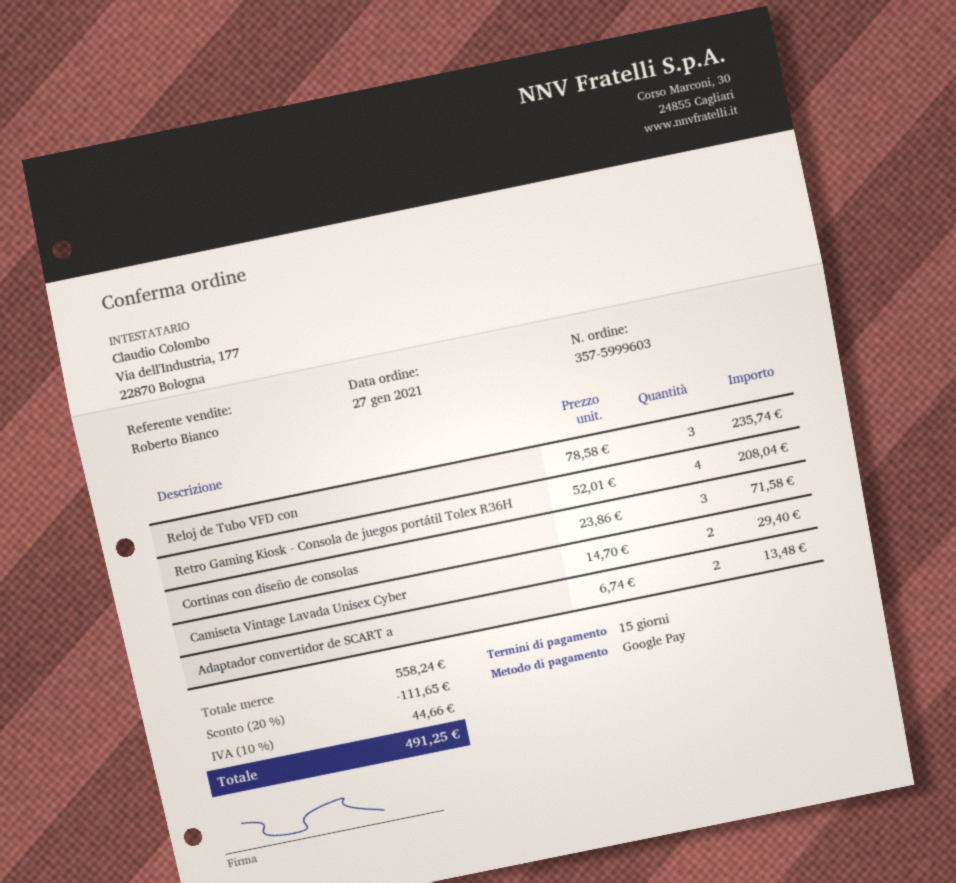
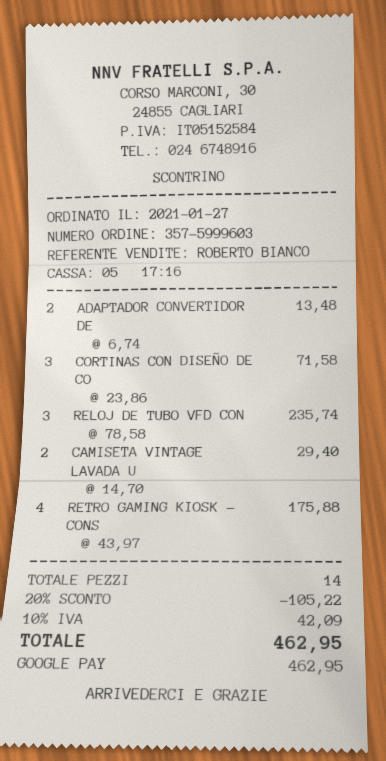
Retro Gaming Kiosk - Consola de juegos portátil Tolex R36H: 4 x 52.01 = 208.04 -> 4 x 43.97 = 175.88
discount: 20% = 111.65 -> 20% = 105.22
tax: 10% = 44.66 -> 10% = 42.09
total: 491.25 -> 462.95

